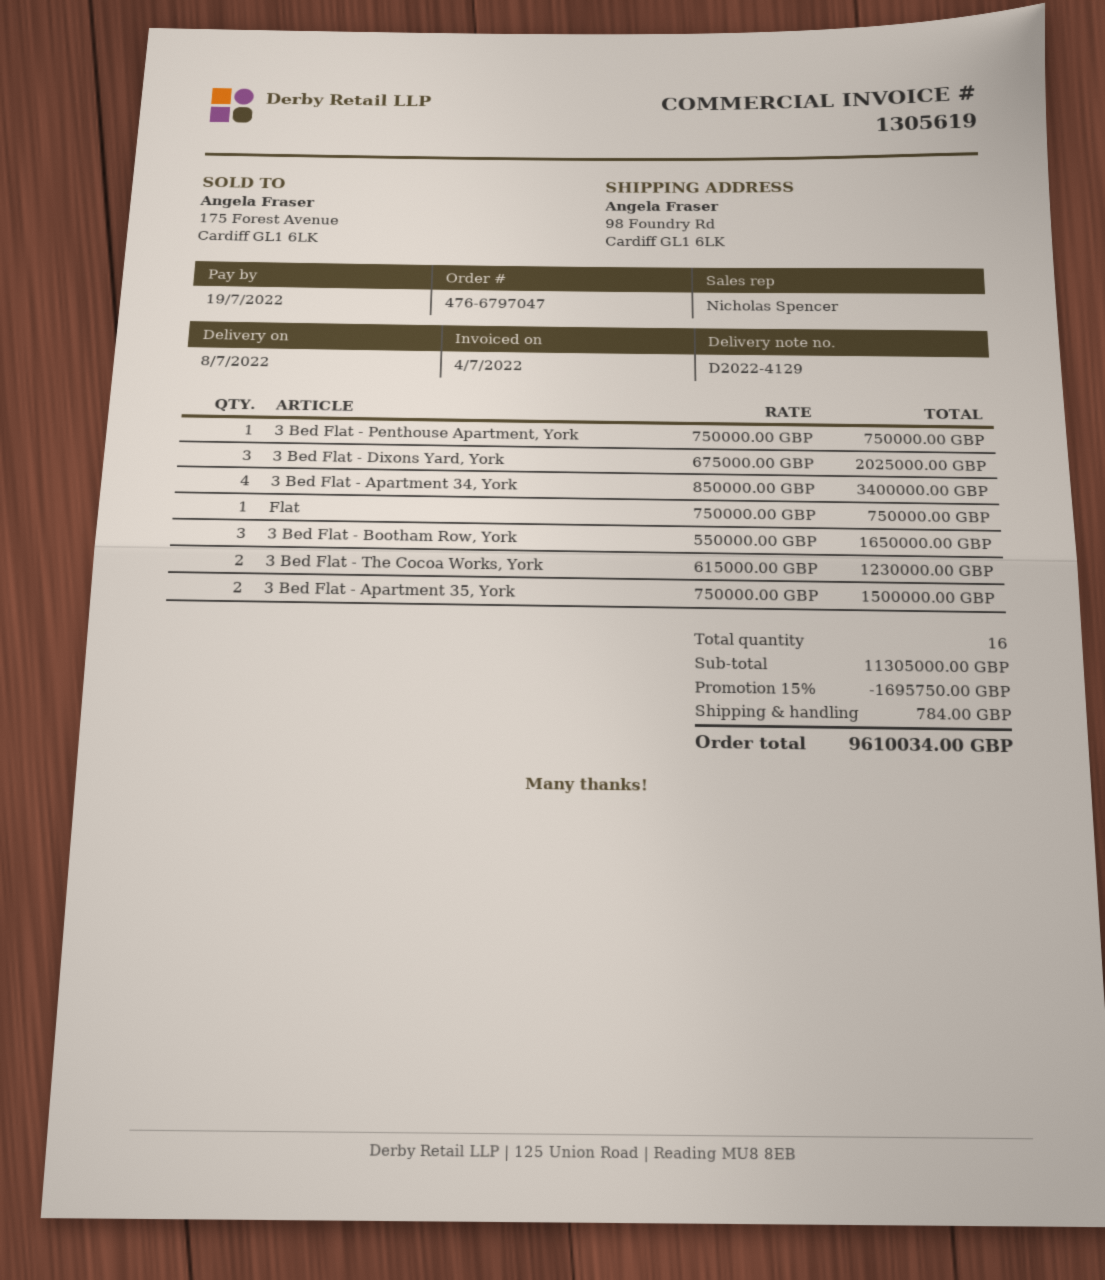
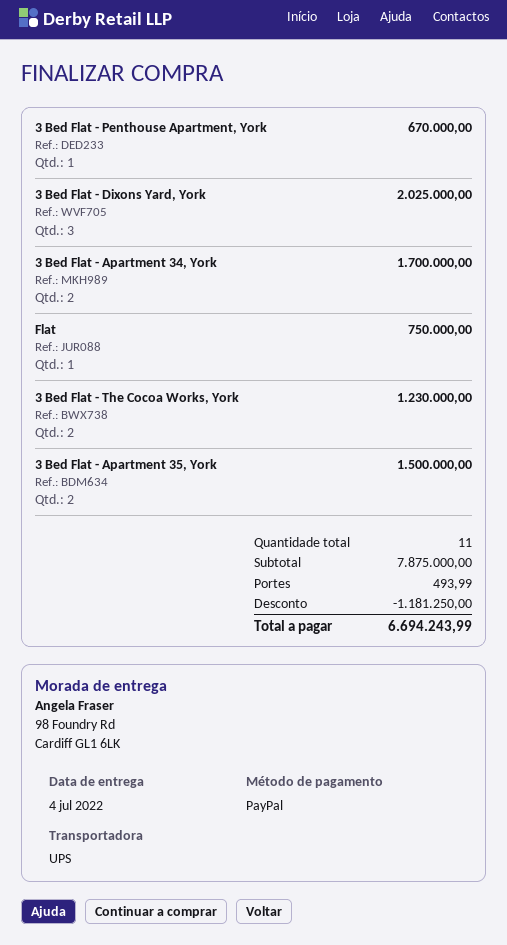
delivery date: 2022-07-08 -> 2022-07-04
3 Bed Flat - Penthouse Apartment, York: 1 for 750000.00 -> 1 for 670000.00
3 Bed Flat - Apartment 34, York: 4 for 3400000.00 -> 2 for 1700000.00
3 Bed Flat - Bootham Row, York: 3 for 1650000.00 -> none
total quantity: 16 -> 11
subtotal: 11305000.00 -> 7875000.00
discount: 1695750.00 -> 1181250.00
shipping: 784.00 -> 493.99
total: 9610034.00 -> 6694243.99

